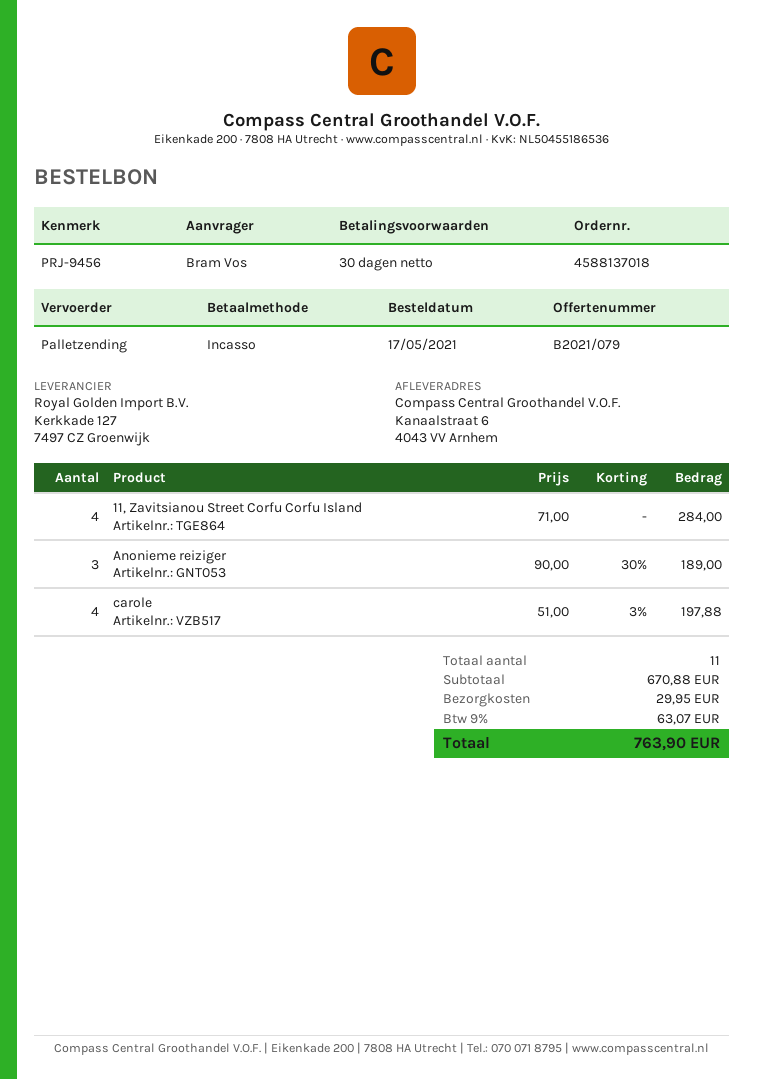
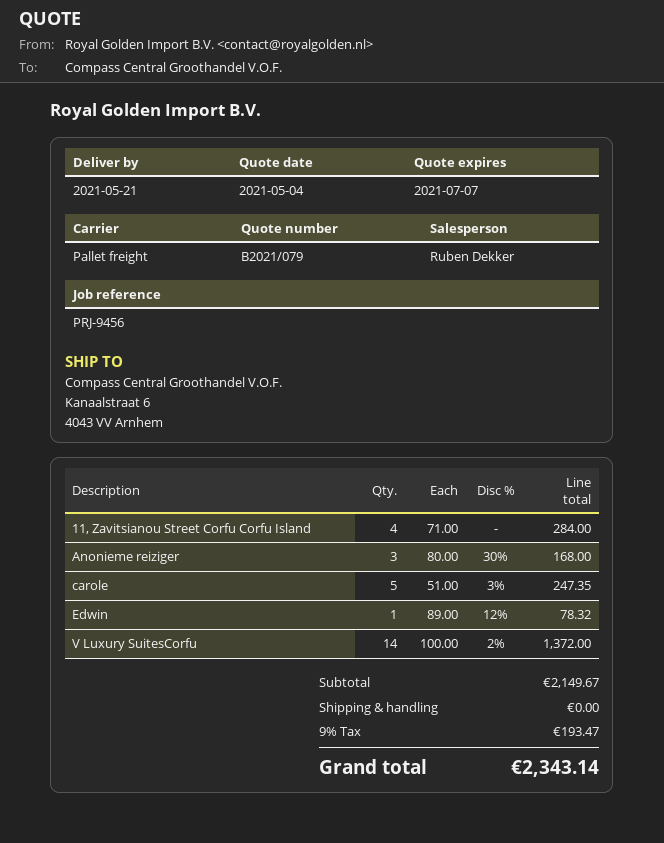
Anonieme reiziger: 3 x 90.00 - 30% = 189.00 -> 3 x 80.00 - 30% = 168.00
carole: 4 x 51.00 - 3% = 197.88 -> 5 x 51.00 - 3% = 247.35
Edwin: none -> 1 x 89.00 - 12% = 78.32
V Luxury SuitesCorfu: none -> 14 x 100.00 - 2% = 1372.00
subtotal: 670.88 -> 2149.67
shipping: 29.95 -> 0.00
tax: 9% = 63.07 -> 9% = 193.47
total: 763.90 -> 2343.14

